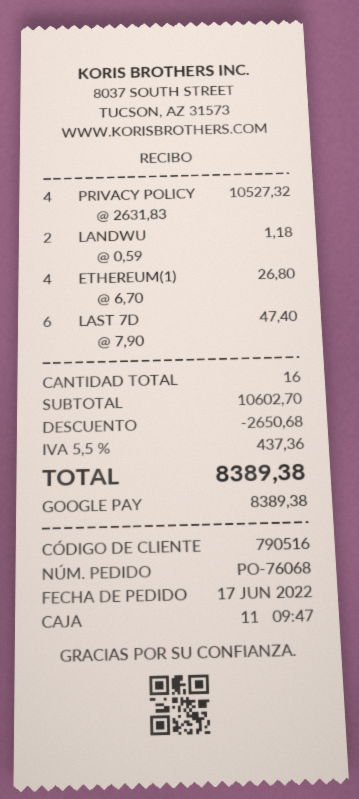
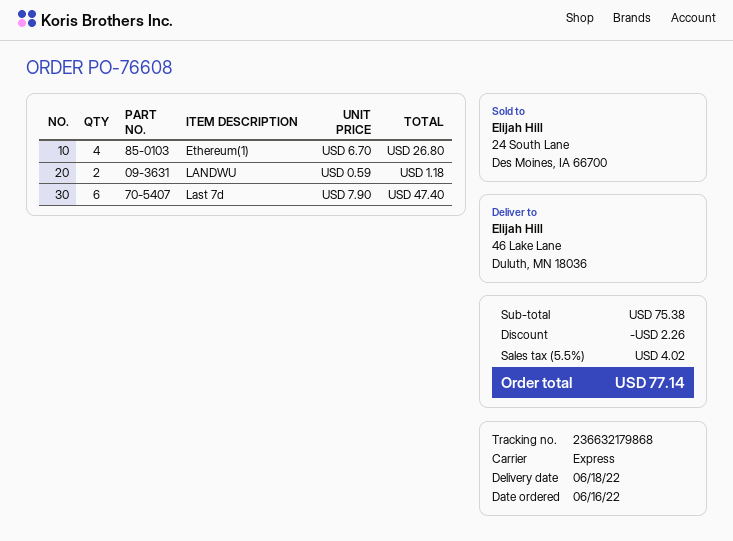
order number: PO-76068 -> PO-76608
order date: 2022-06-17 -> 2022-06-16
PRIVACY POLICY: 4 x 2631.83 = 10527.32 -> none
subtotal: 10602.70 -> 75.38
discount: 2650.68 -> 2.26
tax: 5.5% = 437.36 -> 5.5% = 4.02
total: 8389.38 -> 77.14

